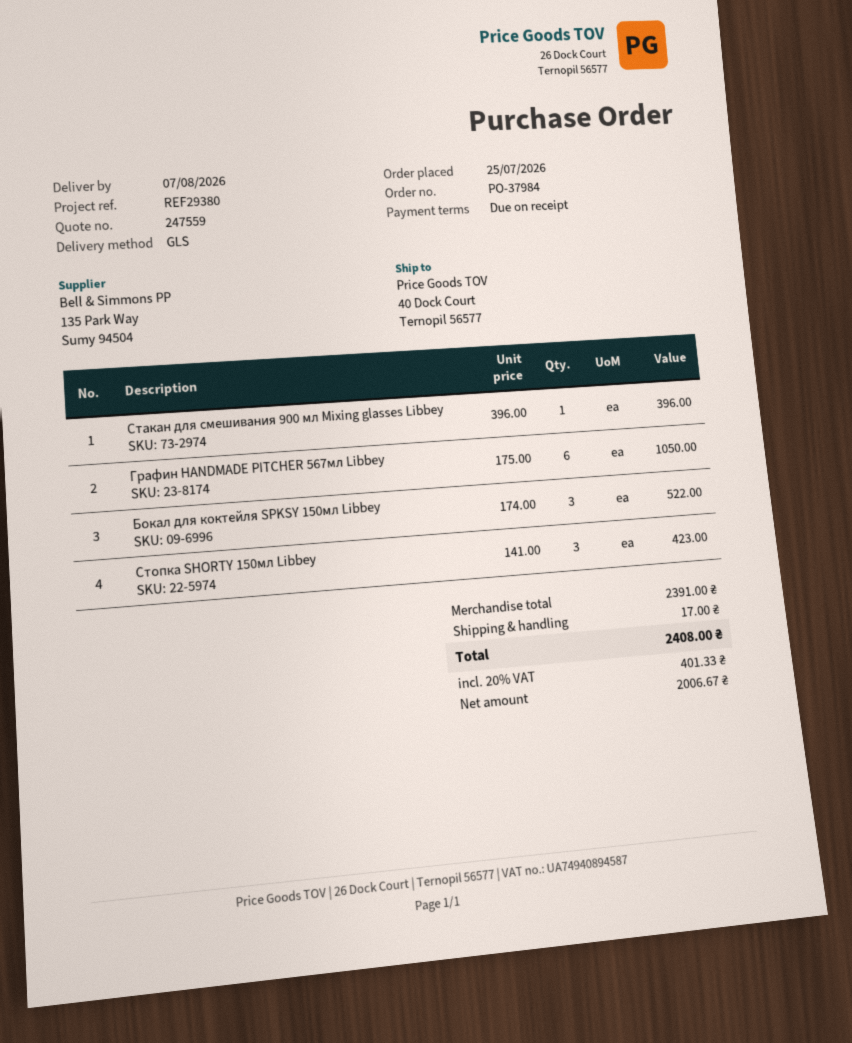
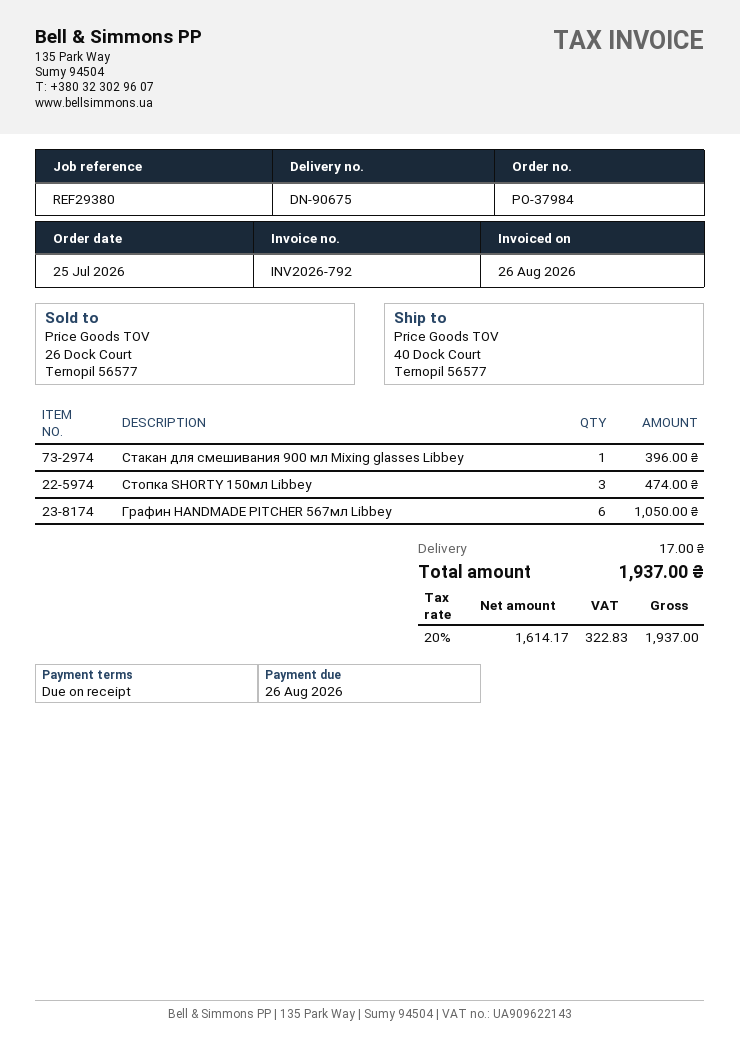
Бокал для коктейля SPKSY 150мл Libbey: 3 for 522.00 -> none
Стопка SHORTY 150мл Libbey: 3 for 423.00 -> 3 for 474.00
net: 2006.67 -> 1614.17
tax: 20% = 401.33 -> 20% = 322.83
total: 2408.00 -> 1937.00

